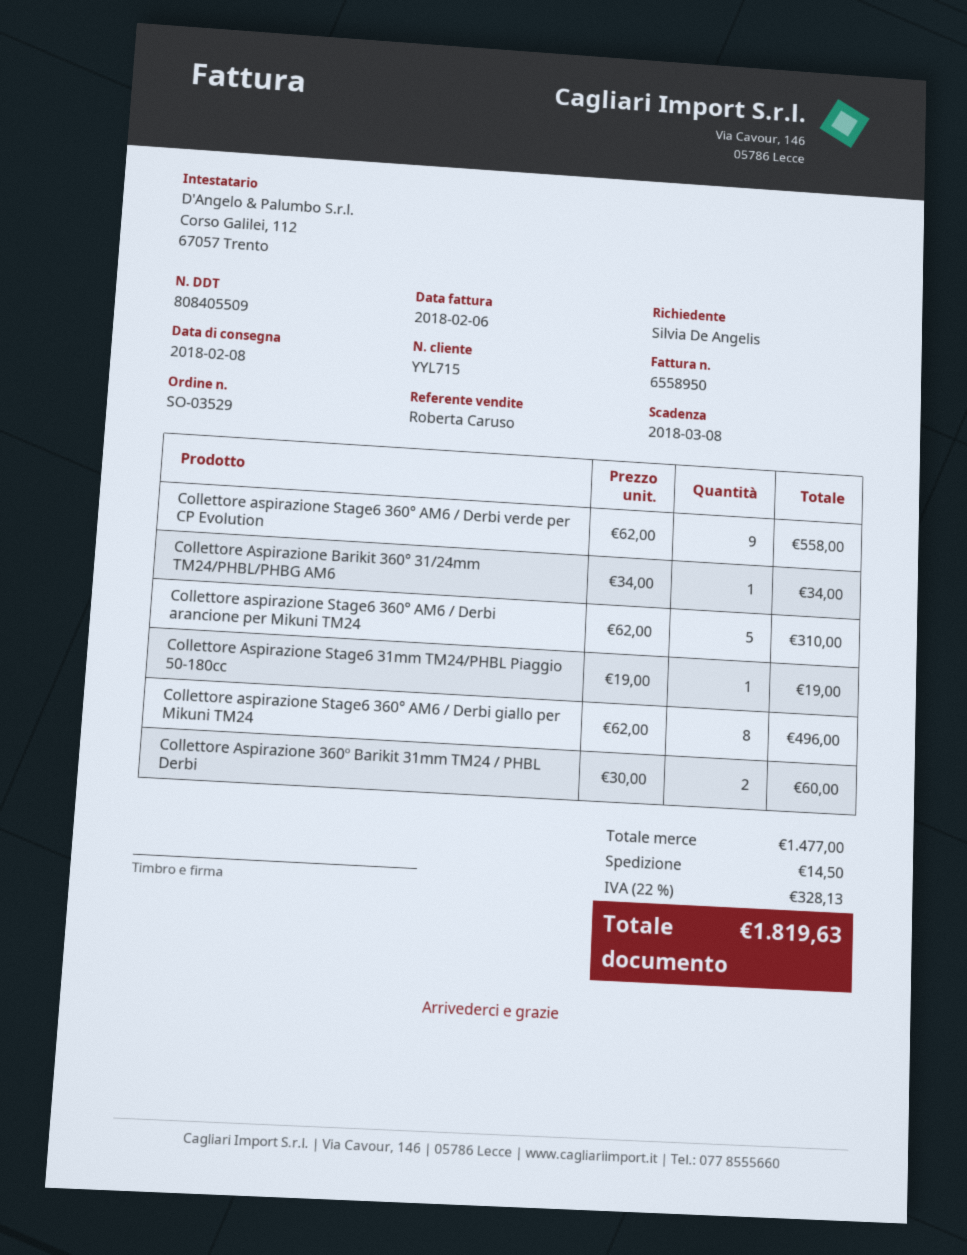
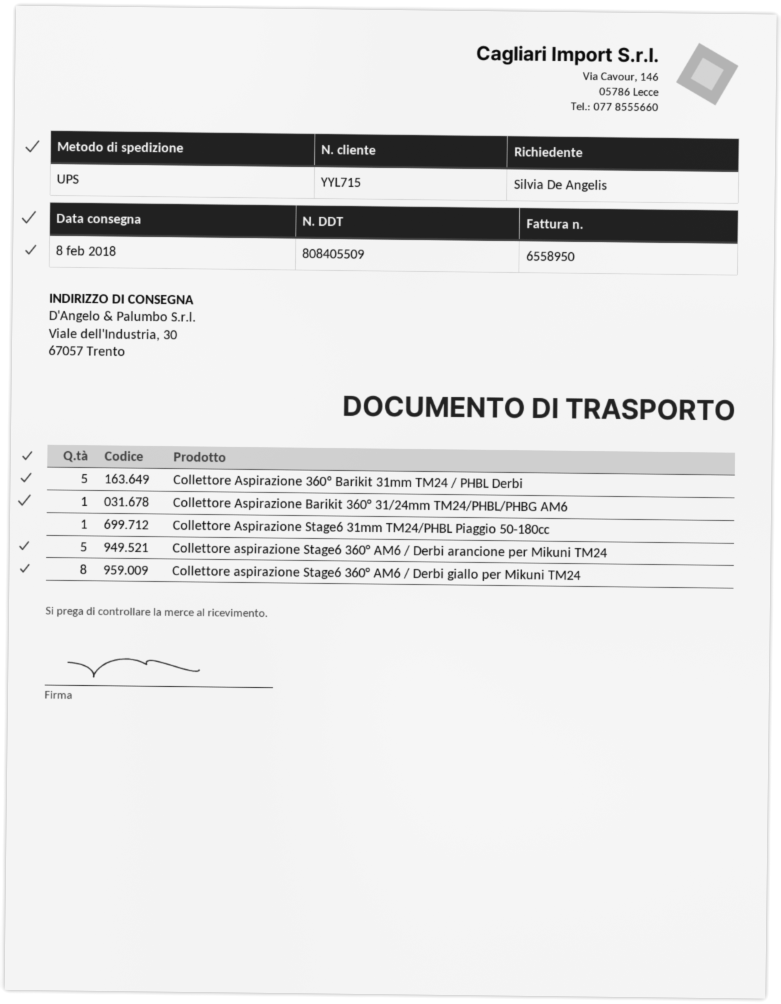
Collettore aspirazione Stage6 360° AM6 / Derbi verde per CP Evolution: 9 -> none
Collettore Aspirazione 360º Barikit 31mm TM24 / PHBL Derbi: 2 -> 5

